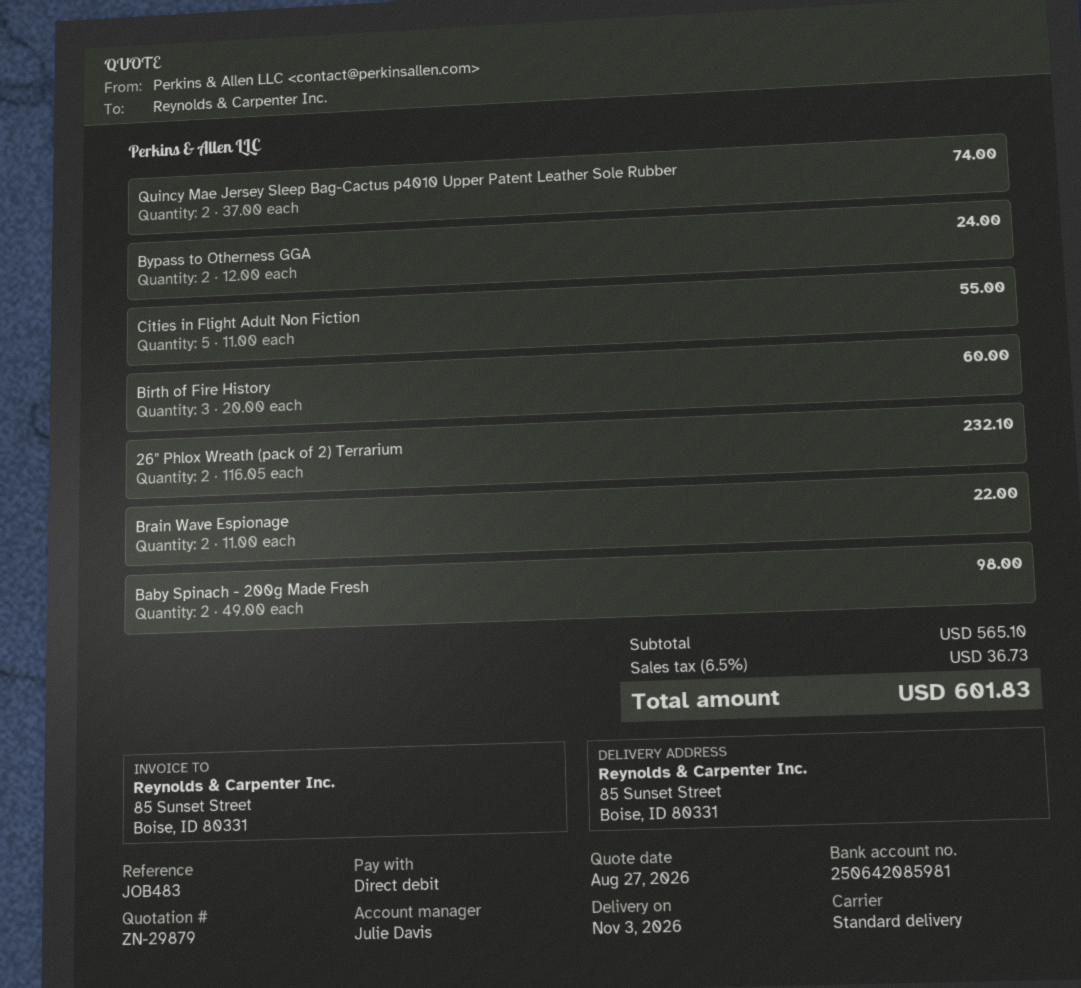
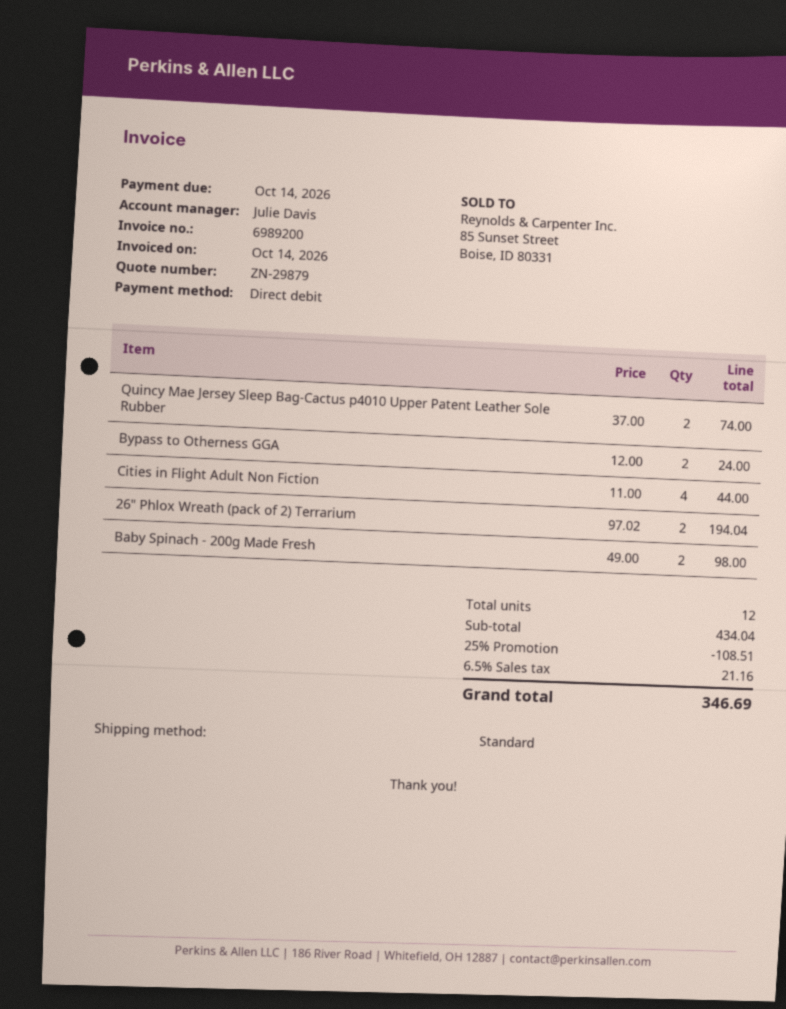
Cities in Flight Adult Non Fiction: 5 x 11.00 = 55.00 -> 4 x 11.00 = 44.00
Birth of Fire History: 3 x 20.00 = 60.00 -> none
26" Phlox Wreath (pack of 2) Terrarium: 2 x 116.05 = 232.10 -> 2 x 97.02 = 194.04
Brain Wave Espionage: 2 x 11.00 = 22.00 -> none
subtotal: 565.10 -> 434.04
discount: none -> 25% = 108.51
tax: 6.5% = 36.73 -> 6.5% = 21.16
total: 601.83 -> 346.69

